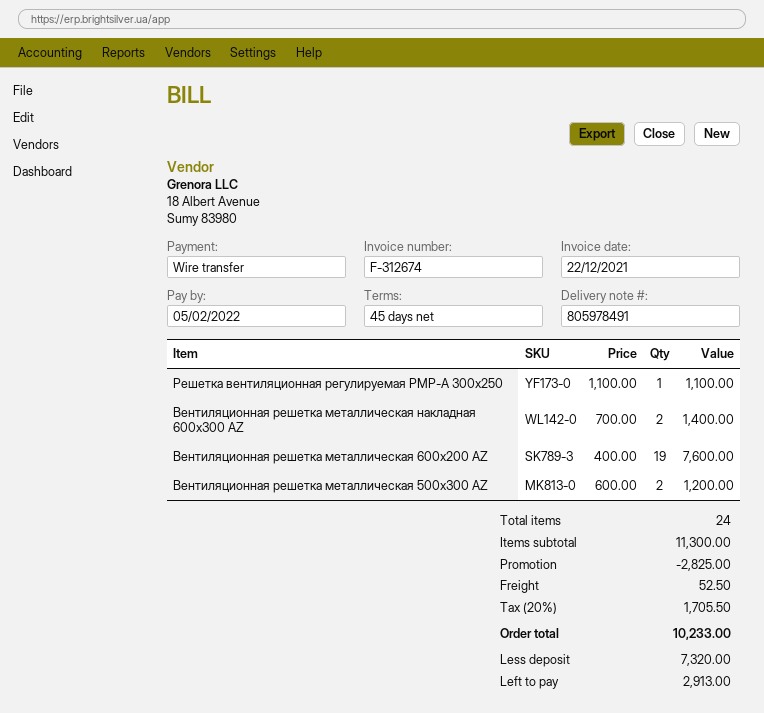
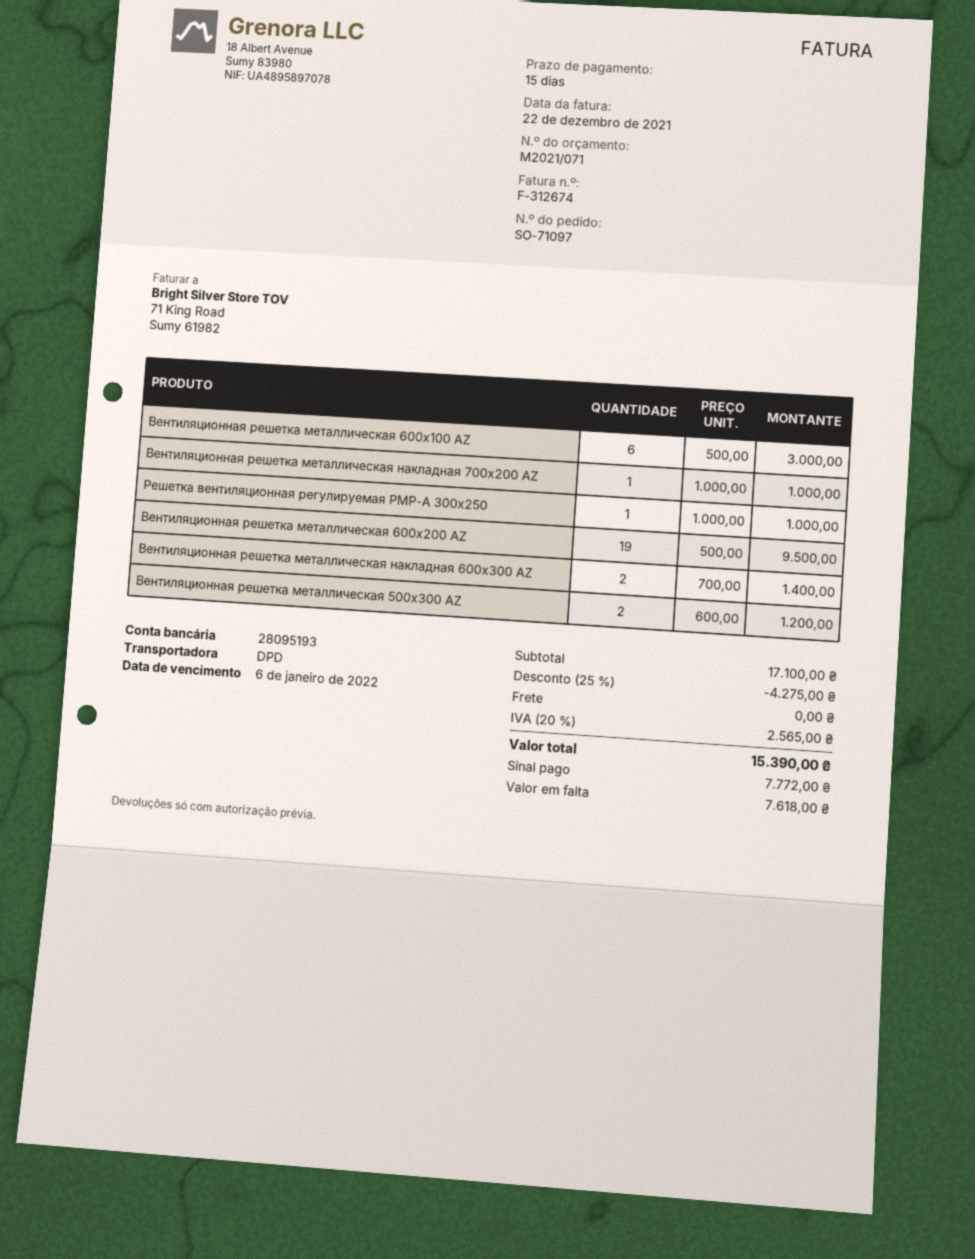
payment terms: 45 days -> 15 days
due date: 2022-02-05 -> 2022-01-06
Решетка вентиляционная регулируемая РМР-А 300х250: 1 x 1100.00 = 1100.00 -> 1 x 1000.00 = 1000.00
Вентиляционная решетка металлическая 600х200 AZ: 19 x 400.00 = 7600.00 -> 19 x 500.00 = 9500.00
Вентиляционная решетка металлическая 600х100 AZ: none -> 6 x 500.00 = 3000.00
Вентиляционная решетка металлическая накладная 700х200 AZ: none -> 1 x 1000.00 = 1000.00
subtotal: 11300.00 -> 17100.00
discount: 2825.00 -> 4275.00
shipping: 52.50 -> 0.00
tax: 20% = 1705.50 -> 20% = 2565.00
total: 10233.00 -> 15390.00
deposit: 7320.00 -> 7772.00
balance: 2913.00 -> 7618.00

